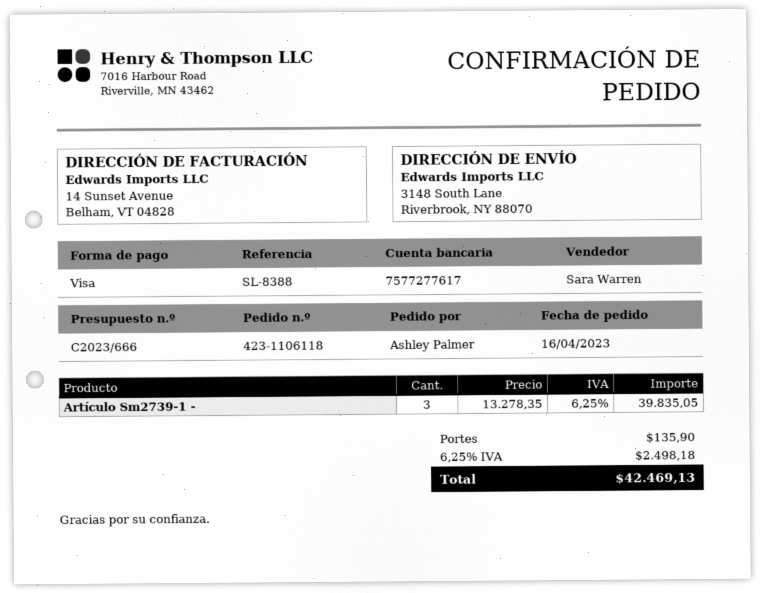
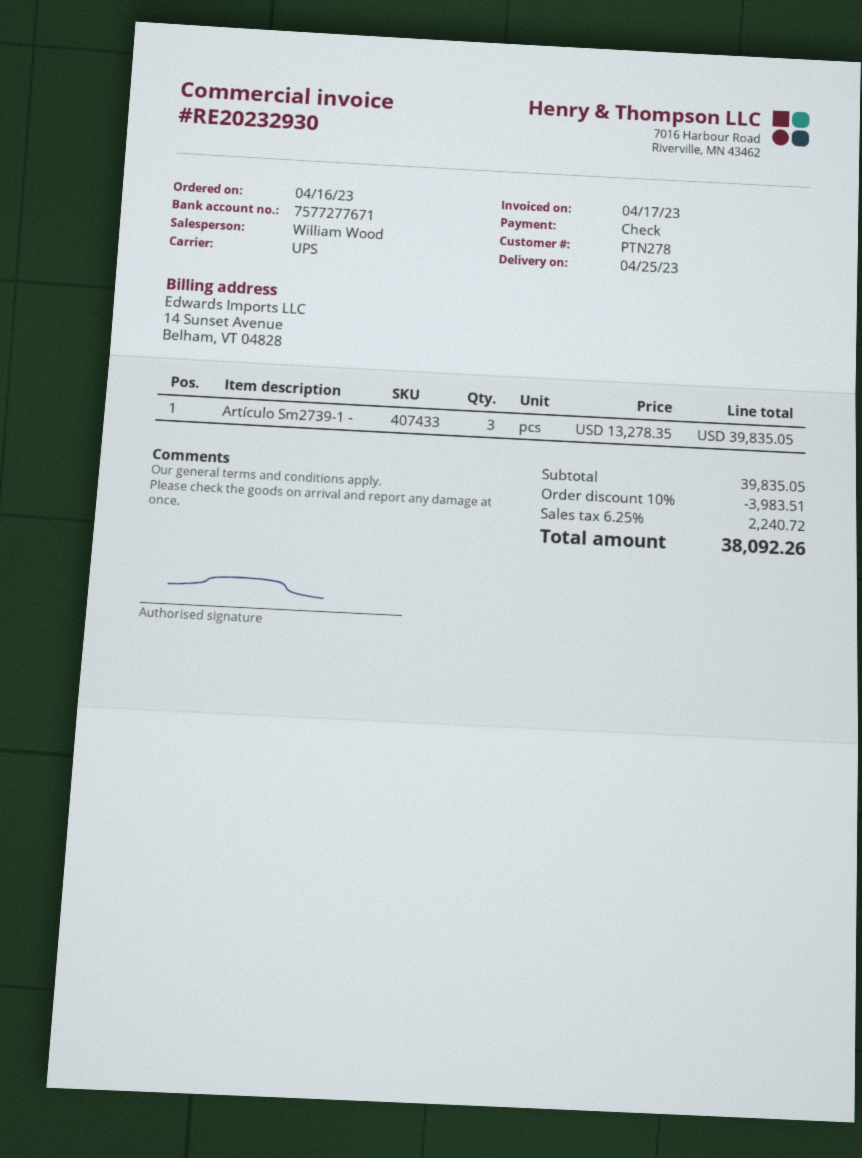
sales rep: Sara Warren -> William Wood
payment method: Visa -> cheque
bank account: 7577277617 -> 7577277671
discount: none -> 10% = 3983.51
shipping: 135.90 -> none
tax: 6.25% = 2498.18 -> 6.25% = 2240.72
total: 42469.13 -> 38092.26

